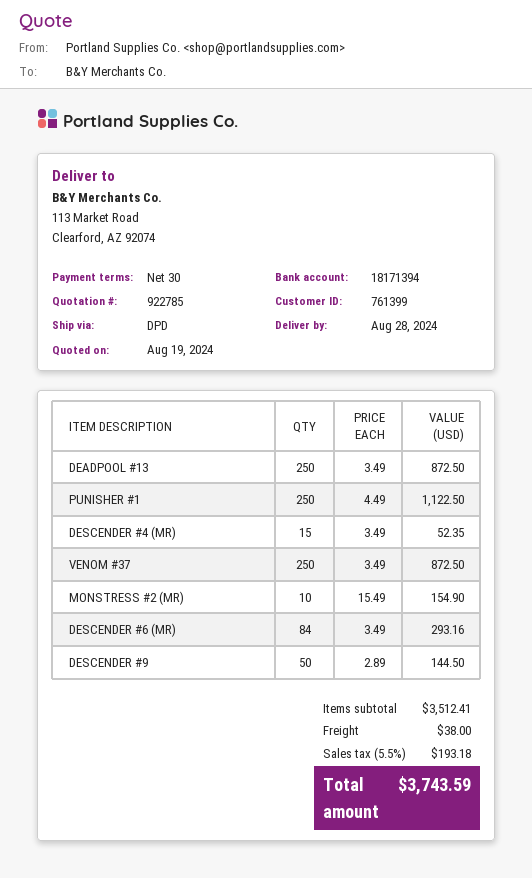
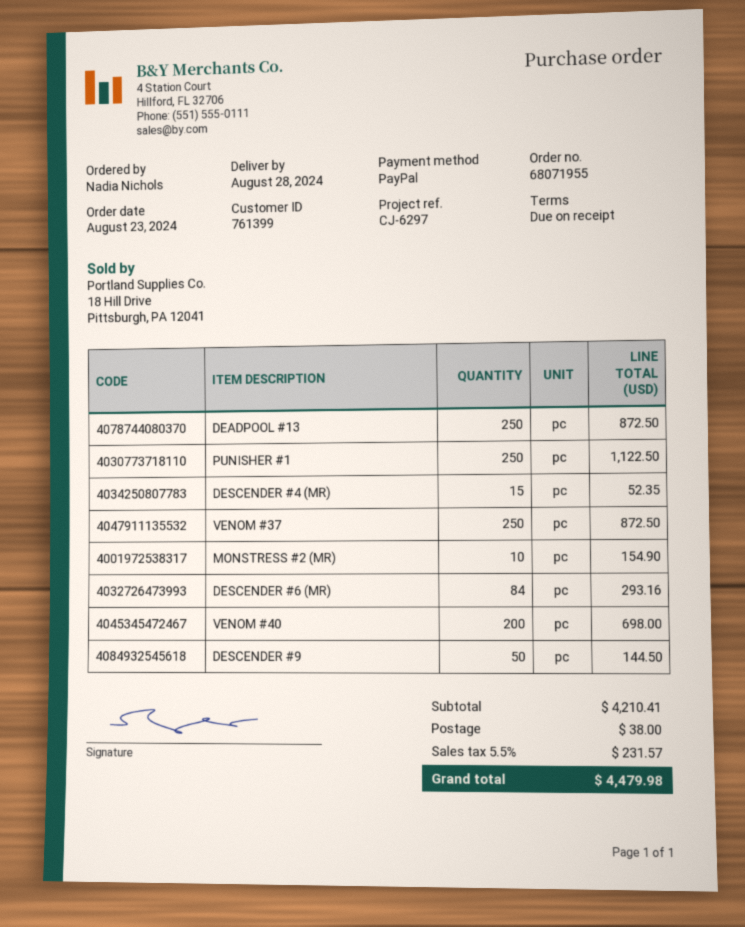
payment terms: 30 days -> on receipt
VENOM #40: none -> 200 for 698.00
subtotal: 3512.41 -> 4210.41
tax: 5.5% = 193.18 -> 5.5% = 231.57
total: 3743.59 -> 4479.98

